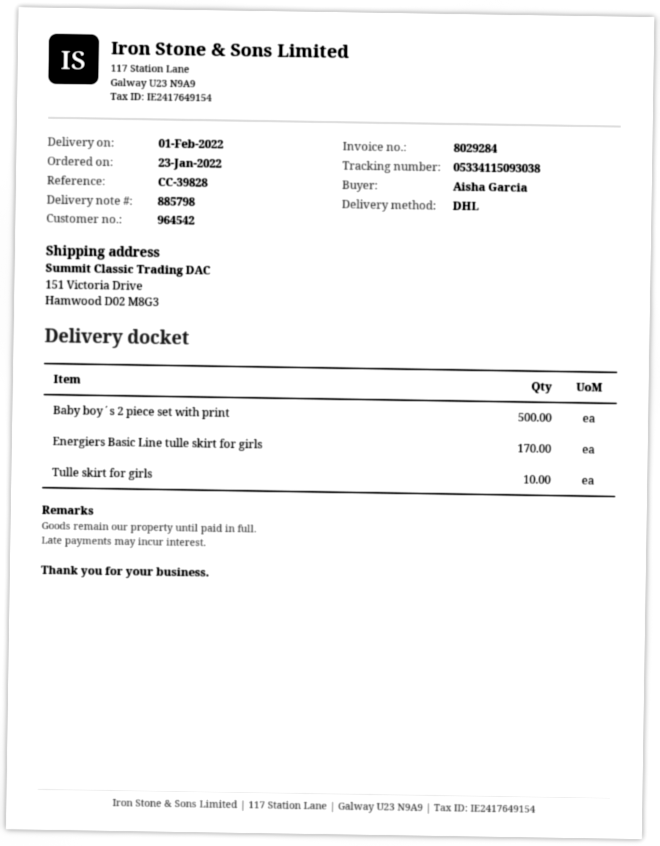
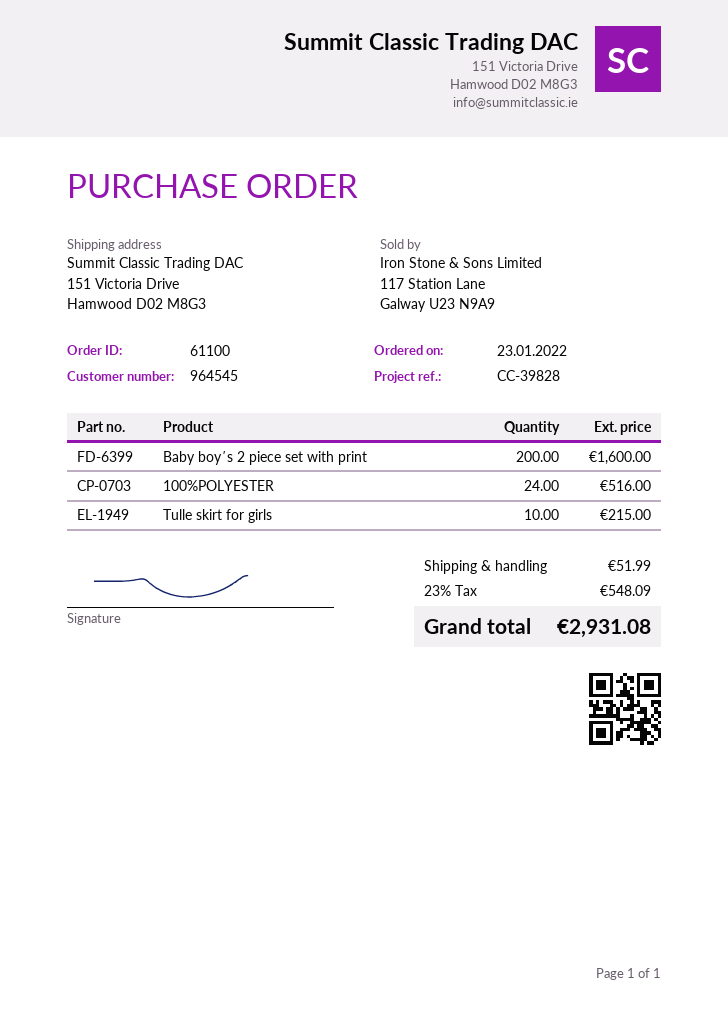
customer number: 964542 -> 964545
Baby boy΄s 2 piece set with print: 500 -> 200
Energiers Basic Line tulle skirt for girls: 170 -> none
100%POLYESTER: none -> 24

